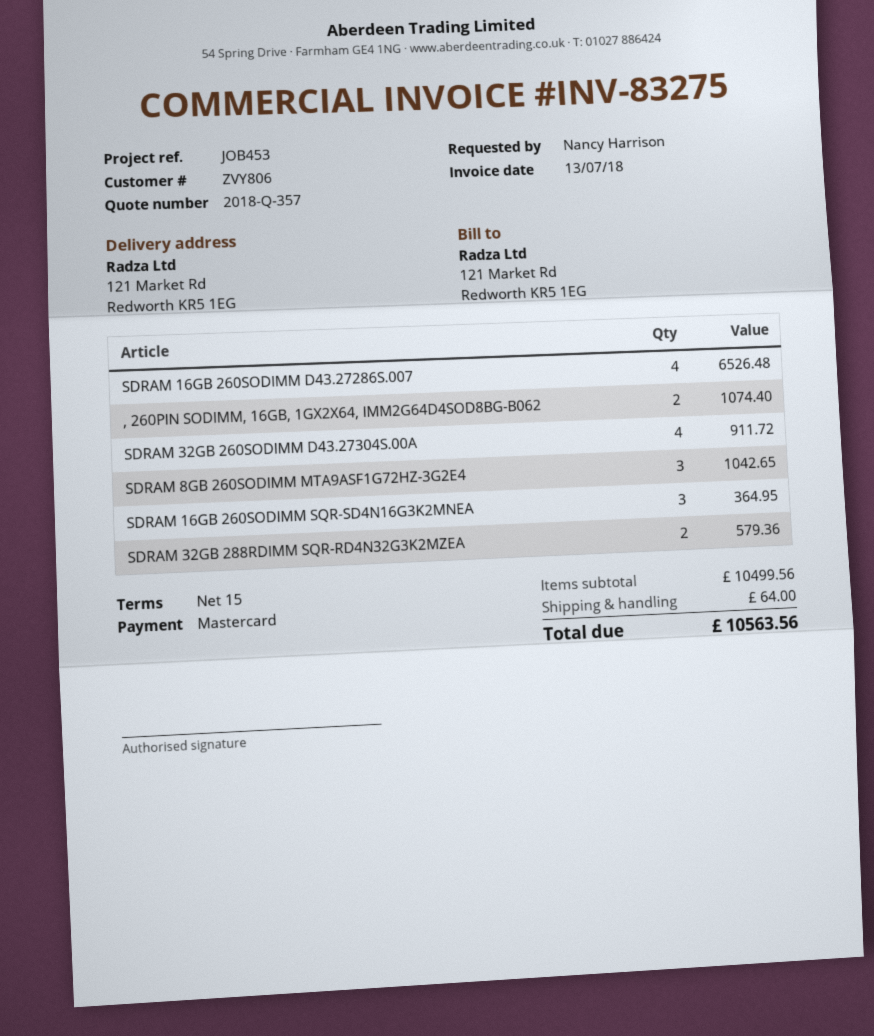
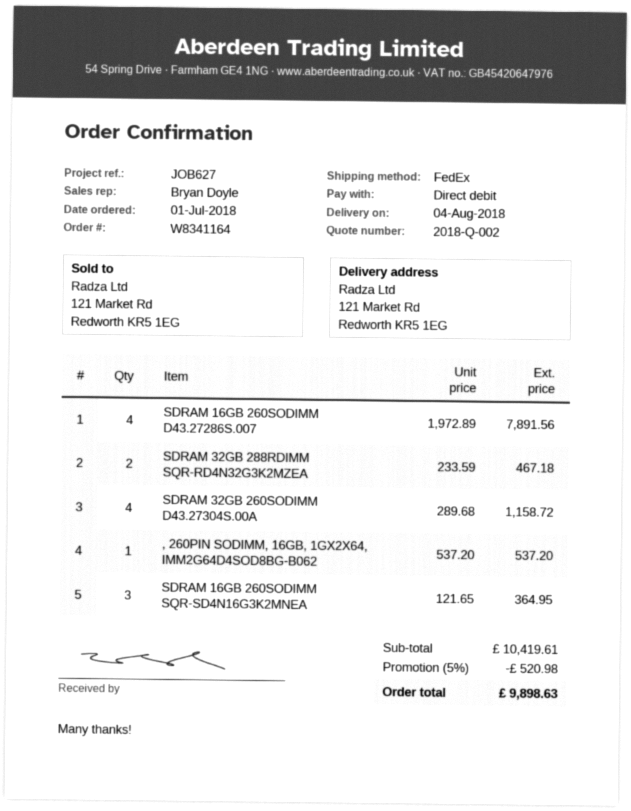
quote number: 2018-Q-357 -> 2018-Q-002
reference: JOB453 -> JOB627
payment method: Mastercard -> direct debit
SDRAM 16GB 260SODIMM D43.27286S.007: 4 for 6526.48 -> 4 for 7891.56
, 260PIN SODIMM, 16GB, 1GX2X64, IMM2G64D4SOD8BG-B062: 2 for 1074.40 -> 1 for 537.20
SDRAM 32GB 260SODIMM D43.27304S.00A: 4 for 911.72 -> 4 for 1158.72
SDRAM 8GB 260SODIMM MTA9ASF1G72HZ-3G2E4: 3 for 1042.65 -> none
SDRAM 32GB 288RDIMM SQR-RD4N32G3K2MZEA: 2 for 579.36 -> 2 for 467.18
subtotal: 10499.56 -> 10419.61
discount: none -> 5% = 520.98
shipping: 64.00 -> none
total: 10563.56 -> 9898.63

